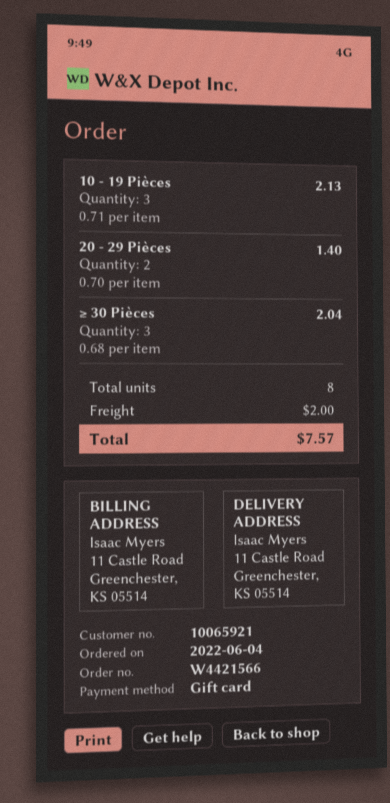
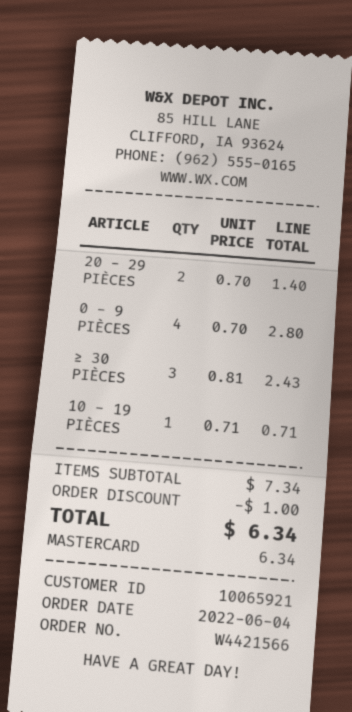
payment method: gift card -> Mastercard
10 - 19 Pièces: 3 x 0.71 = 2.13 -> 1 x 0.71 = 0.71
≥ 30 Pièces: 3 x 0.68 = 2.04 -> 3 x 0.81 = 2.43
0 - 9 PIÈCES: none -> 4 x 0.70 = 2.80
discount: none -> 1.00
shipping: 2.00 -> none
total: 7.57 -> 6.34

